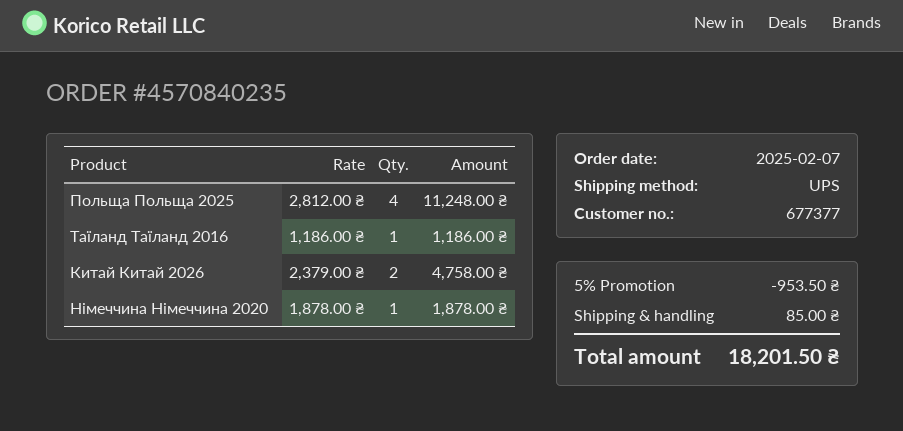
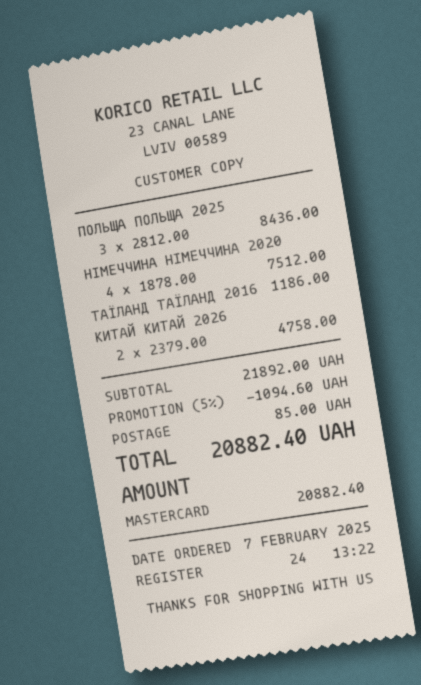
Польща Польща 2025: 4 x 2812.00 = 11248.00 -> 3 x 2812.00 = 8436.00
Німеччина Німеччина 2020: 1 x 1878.00 = 1878.00 -> 4 x 1878.00 = 7512.00
discount: 5% = 953.50 -> 5% = 1094.60
total: 18201.50 -> 20882.40

